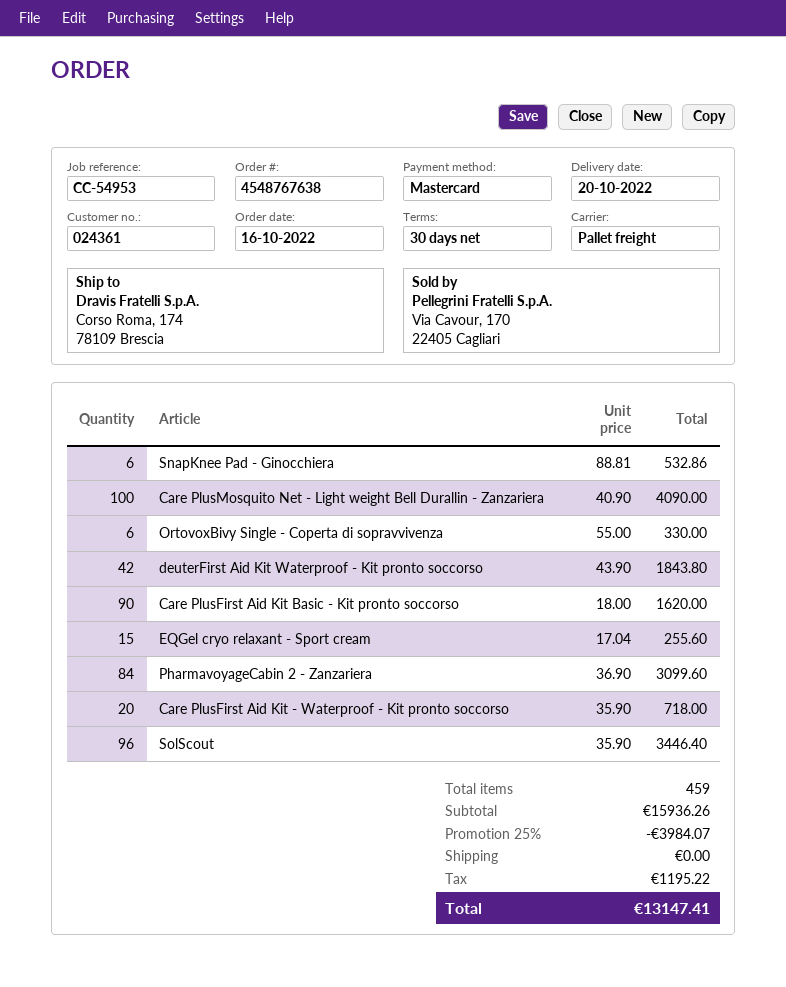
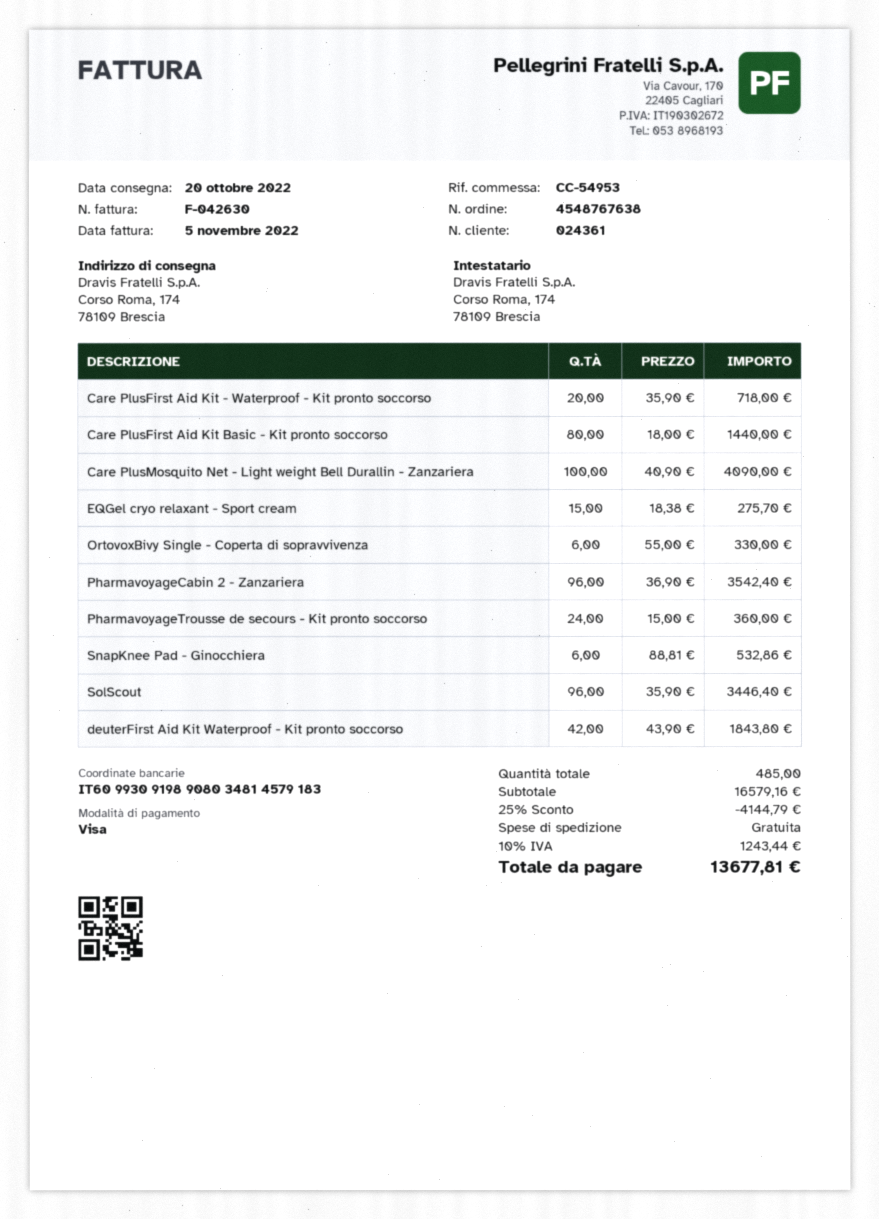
payment method: Mastercard -> Visa
Care PlusFirst Aid Kit Basic - Kit pronto soccorso: 90 x 18.00 = 1620.00 -> 80 x 18.00 = 1440.00
EQGel cryo relaxant - Sport cream: 15 x 17.04 = 255.60 -> 15 x 18.38 = 275.70
PharmavoyageCabin 2 - Zanzariera: 84 x 36.90 = 3099.60 -> 96 x 36.90 = 3542.40
PharmavoyageTrousse de secours - Kit pronto soccorso: none -> 24 x 15.00 = 360.00
total quantity: 459 -> 485
subtotal: 15936.26 -> 16579.16
discount: 25% = 3984.07 -> 25% = 4144.79
tax: 1195.22 -> 1243.44
total: 13147.41 -> 13677.81

